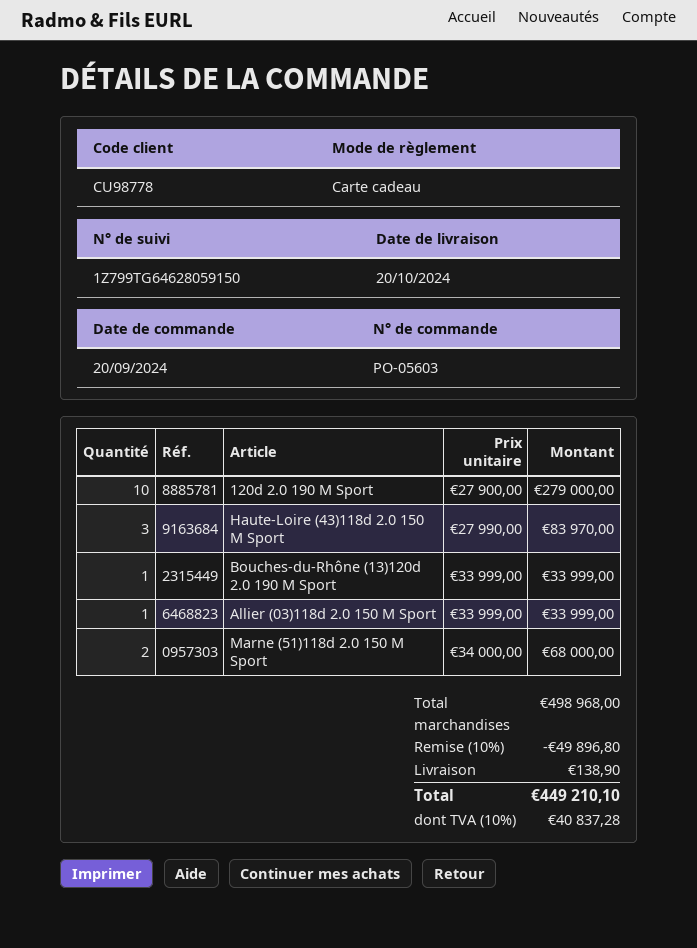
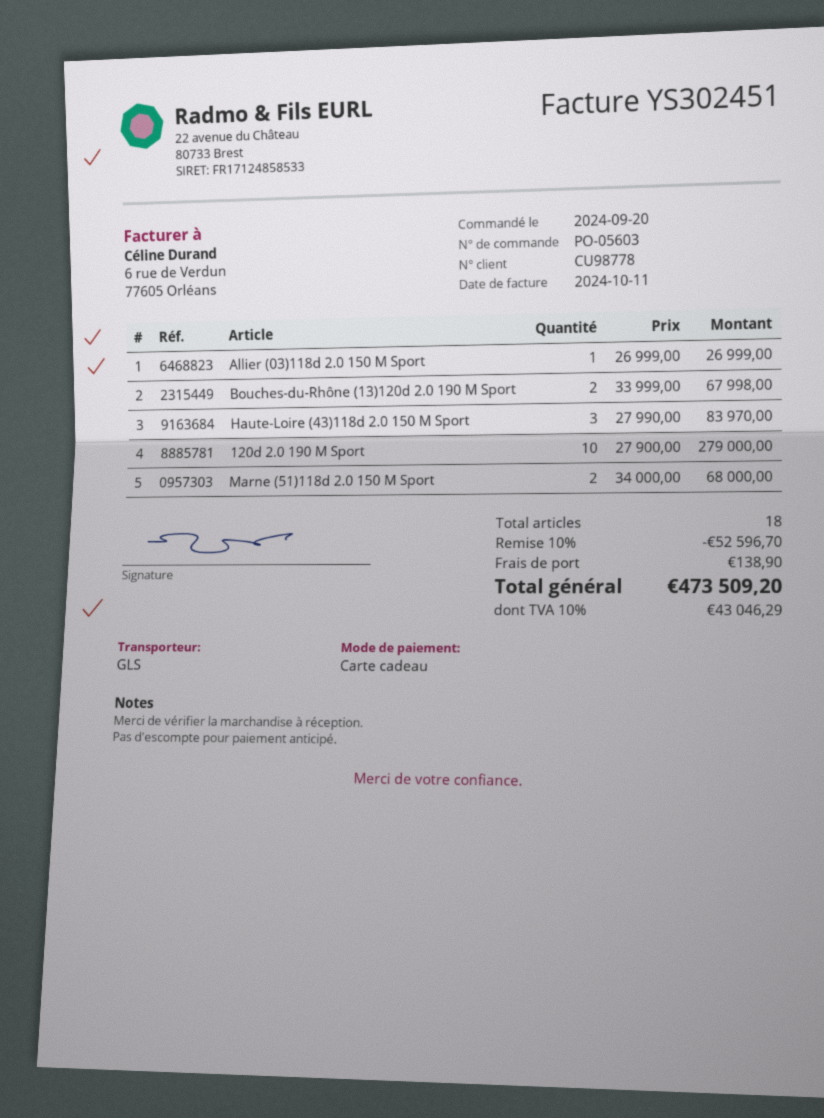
Bouches-du-Rhône (13)120d 2.0 190 M Sport: 1 x 33999.00 = 33999.00 -> 2 x 33999.00 = 67998.00
Allier (03)118d 2.0 150 M Sport: 1 x 33999.00 = 33999.00 -> 1 x 26999.00 = 26999.00
discount: 10% = 49896.80 -> 10% = 52596.70
tax: 10% = 40837.28 -> 10% = 43046.29
total: 449210.10 -> 473509.20

